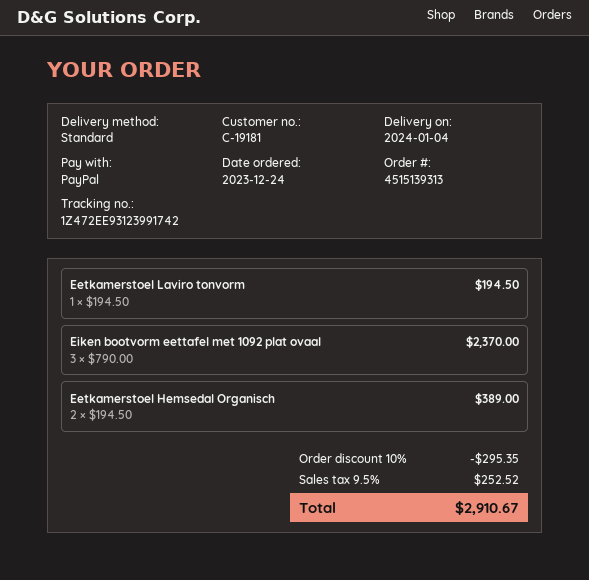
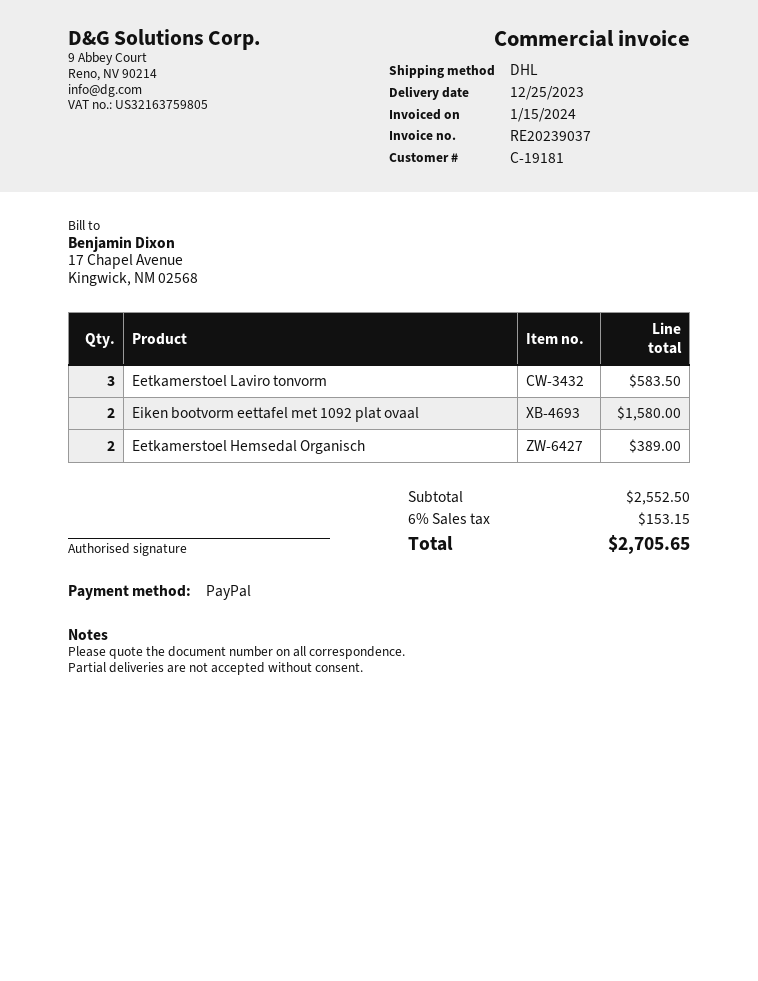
delivery date: 2024-01-04 -> 2023-12-25
shipping method: standard -> DHL
Eetkamerstoel Laviro tonvorm: 1 for 194.50 -> 3 for 583.50
Eiken bootvorm eettafel met 1092 plat ovaal: 3 for 2370.00 -> 2 for 1580.00
discount: 10% = 295.35 -> none
tax: 9.5% = 252.52 -> 6% = 153.15
total: 2910.67 -> 2705.65

